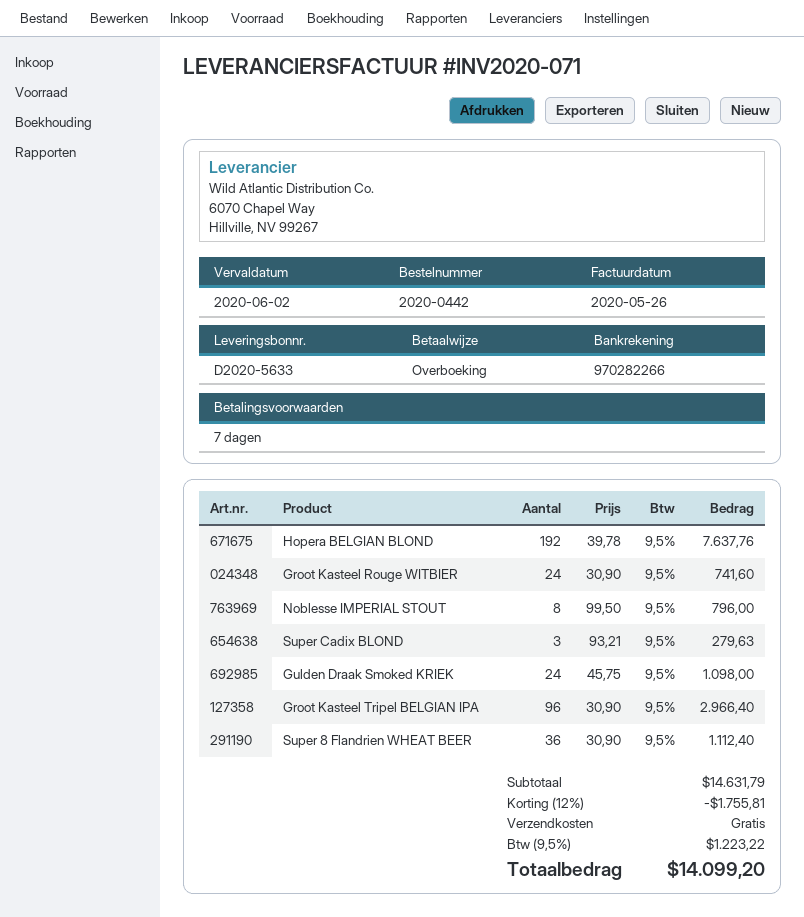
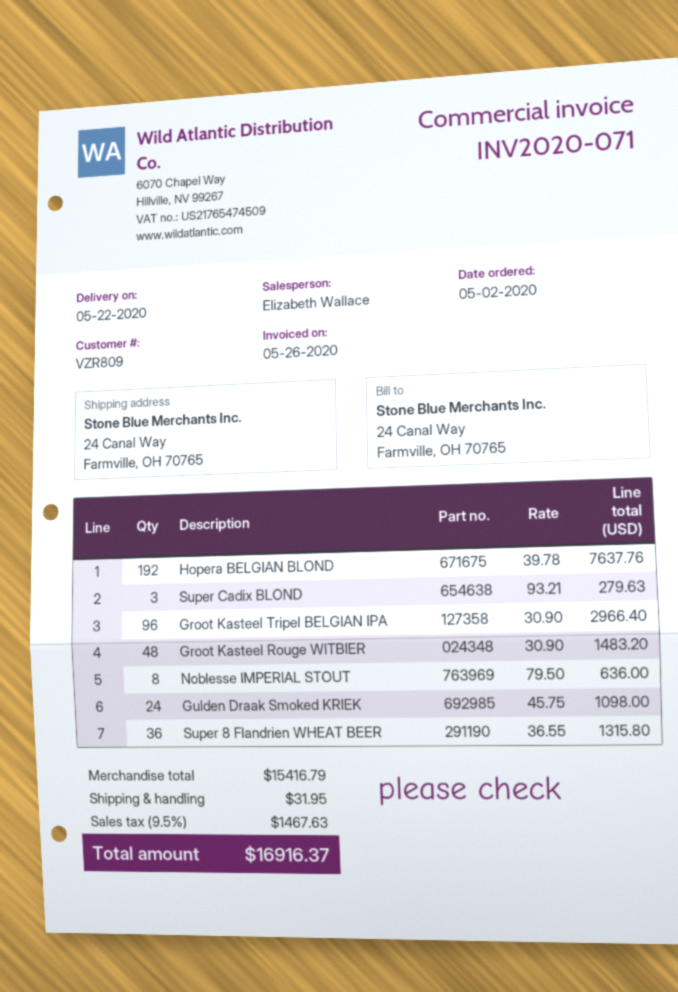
Groot Kasteel Rouge WITBIER: 24 x 30.90 = 741.60 -> 48 x 30.90 = 1483.20
Noblesse IMPERIAL STOUT: 8 x 99.50 = 796.00 -> 8 x 79.50 = 636.00
Super 8 Flandrien WHEAT BEER: 36 x 30.90 = 1112.40 -> 36 x 36.55 = 1315.80
subtotal: 14631.79 -> 15416.79
discount: 12% = 1755.81 -> none
shipping: 0.00 -> 31.95
tax: 9.5% = 1223.22 -> 9.5% = 1467.63
total: 14099.20 -> 16916.37

